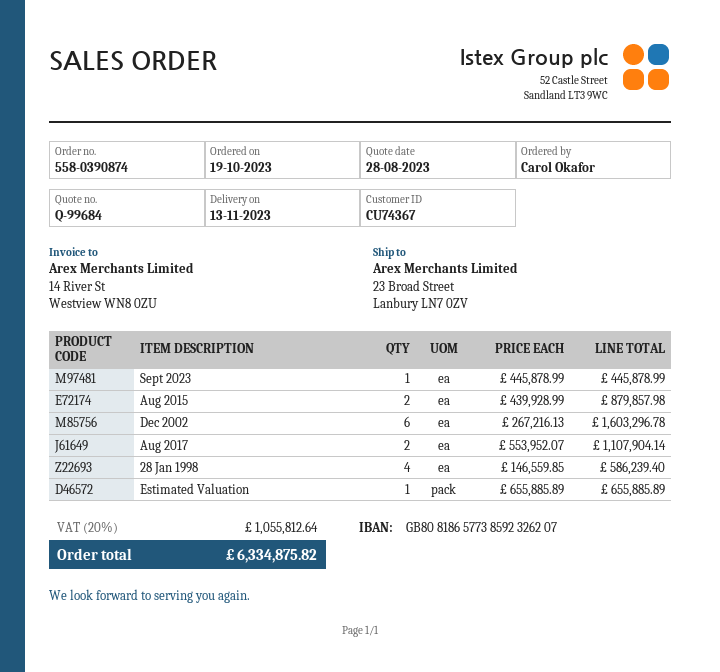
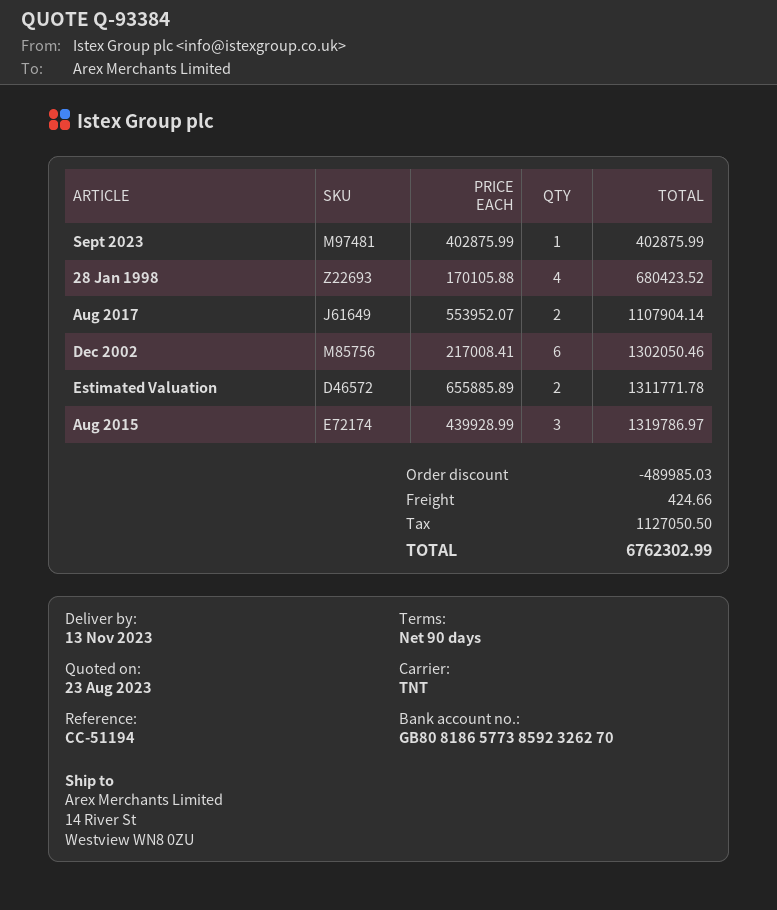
quote number: Q-99684 -> Q-93384
quote date: 2023-08-28 -> 2023-08-23
bank account: GB80818657738592326207 -> GB80818657738592326270
ship to: 23 Broad Street, Lanbury LN7 0ZV -> 14 River St, Westview WN8 0ZU
Sept 2023: 1 x 445878.99 = 445878.99 -> 1 x 402875.99 = 402875.99
Aug 2015: 2 x 439928.99 = 879857.98 -> 3 x 439928.99 = 1319786.97
Dec 2002: 6 x 267216.13 = 1603296.78 -> 6 x 217008.41 = 1302050.46
28 Jan 1998: 4 x 146559.85 = 586239.40 -> 4 x 170105.88 = 680423.52
Estimated Valuation: 1 x 655885.89 = 655885.89 -> 2 x 655885.89 = 1311771.78
discount: none -> 489985.03
shipping: none -> 424.66
tax: 1055812.64 -> 1127050.50
total: 6334875.82 -> 6762302.99

